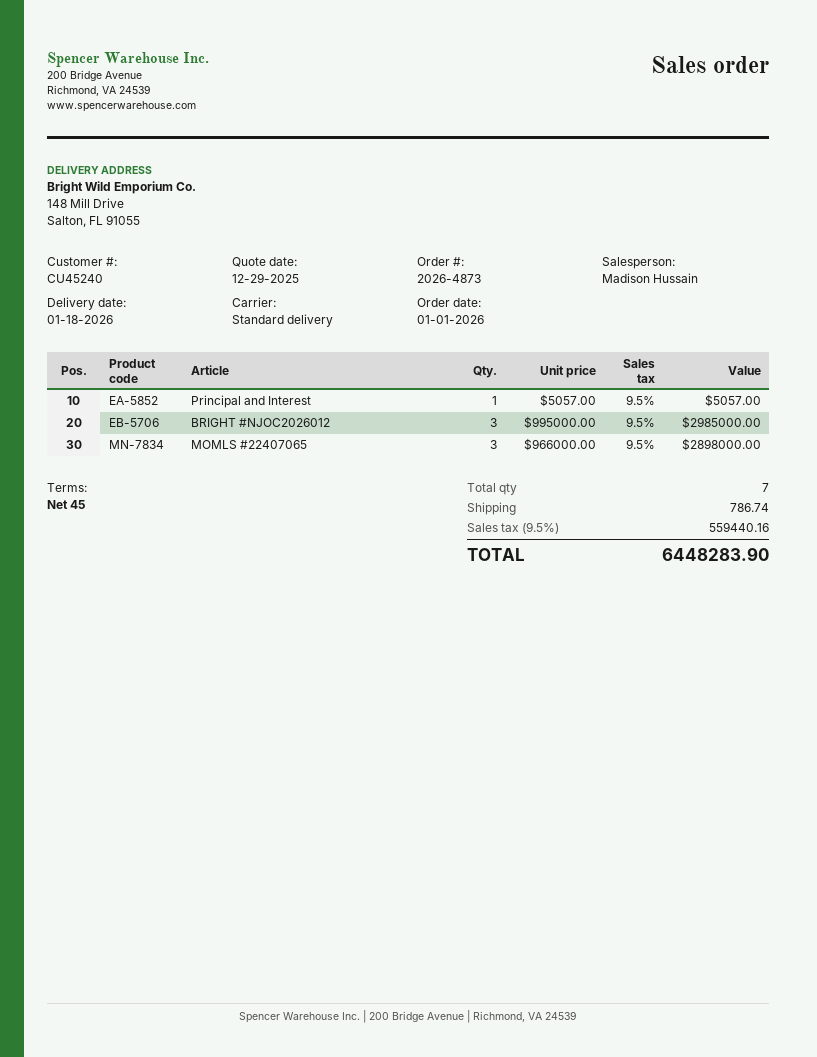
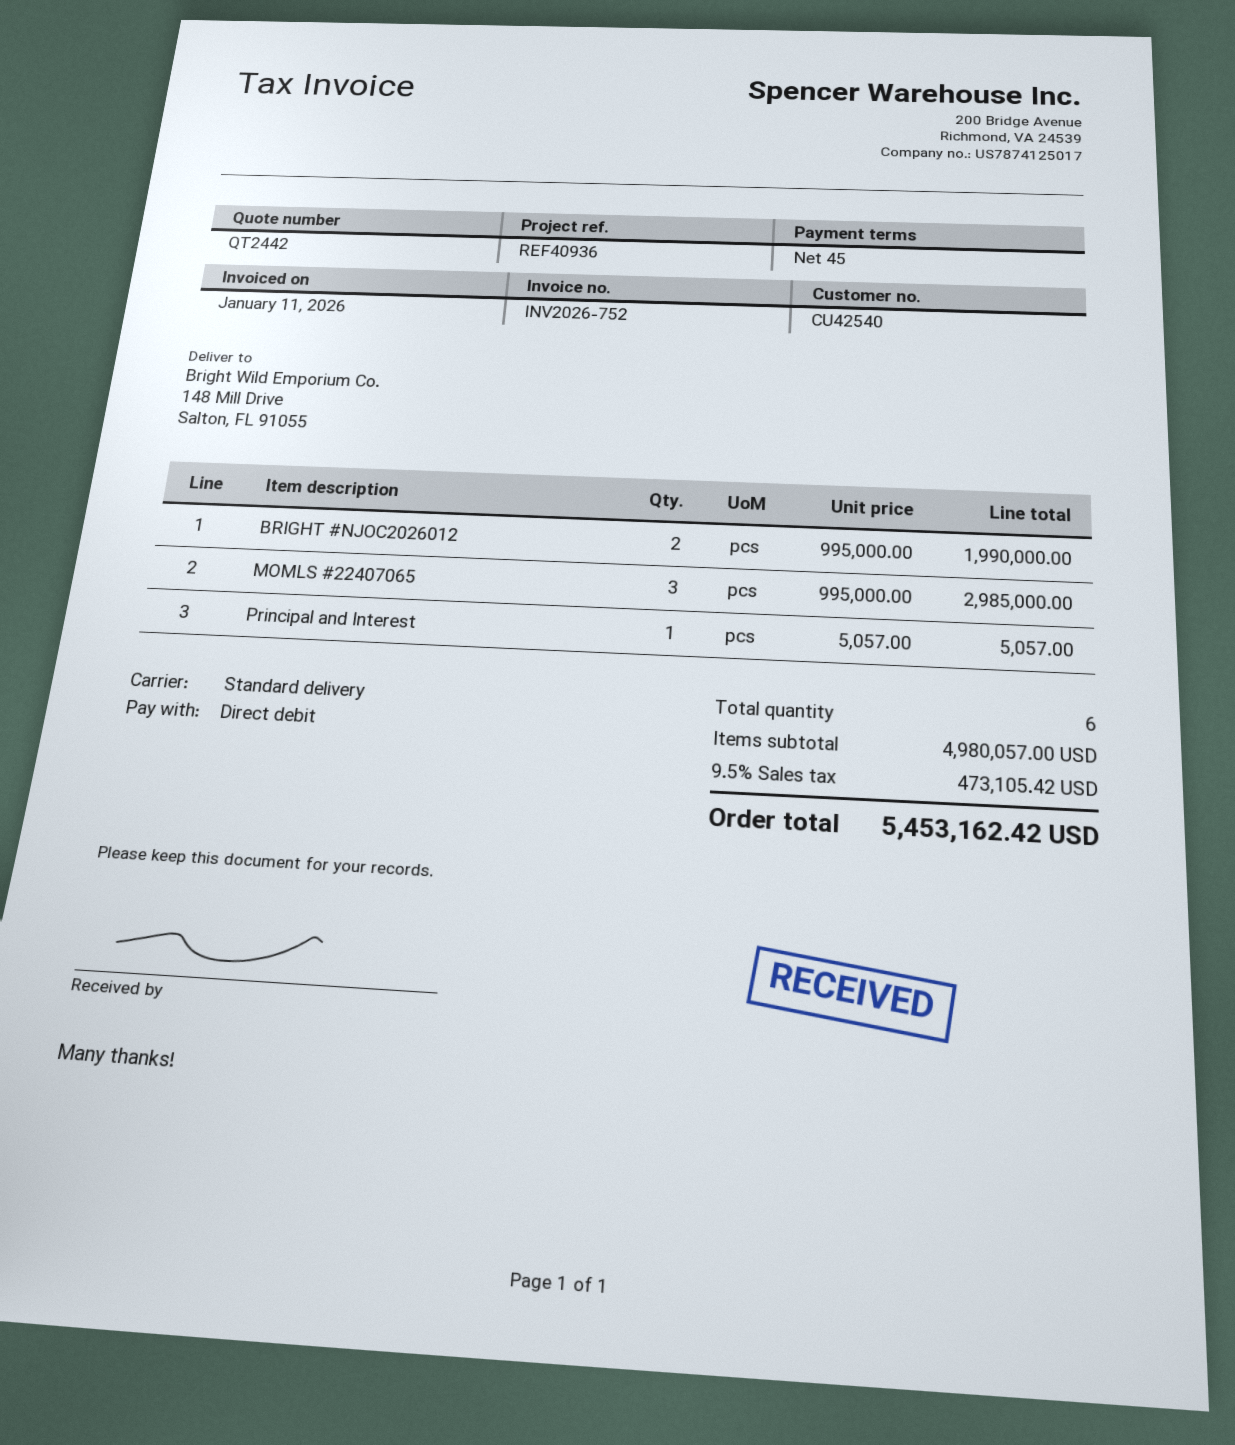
customer number: CU45240 -> CU42540
BRIGHT #NJOC2026012: 3 x 995000.00 = 2985000.00 -> 2 x 995000.00 = 1990000.00
MOMLS #22407065: 3 x 966000.00 = 2898000.00 -> 3 x 995000.00 = 2985000.00
total quantity: 7 -> 6
shipping: 786.74 -> none
tax: 9.5% = 559440.16 -> 9.5% = 473105.42
total: 6448283.90 -> 5453162.42

